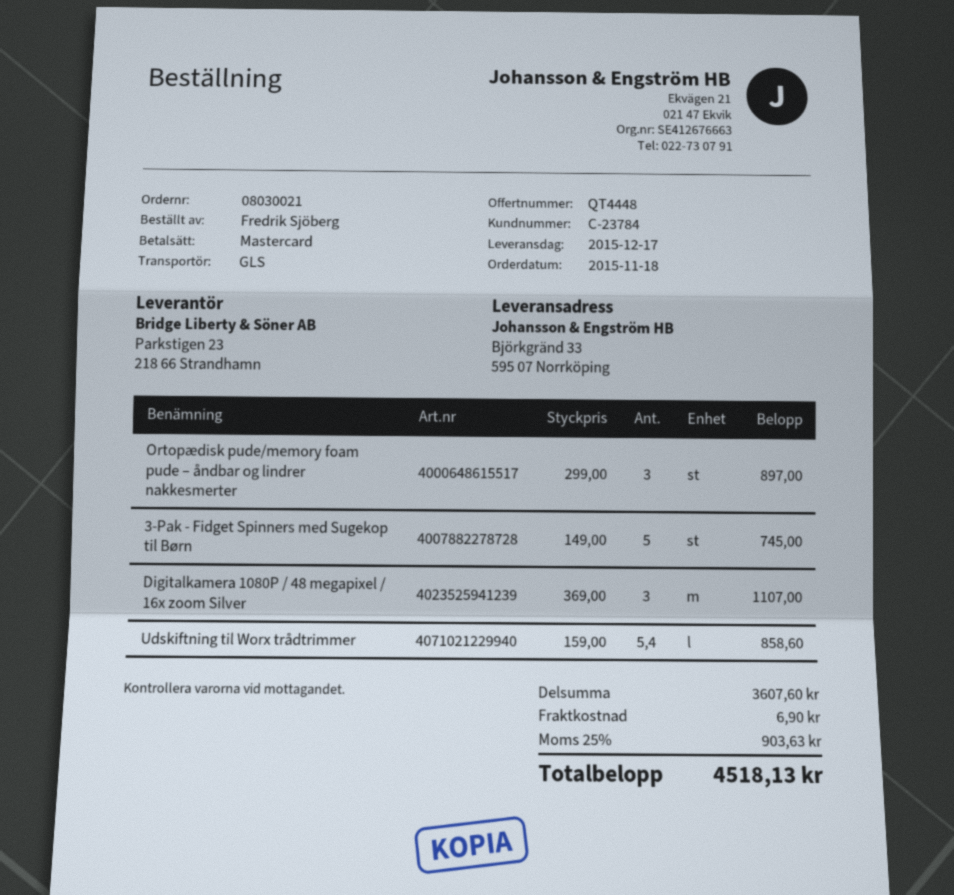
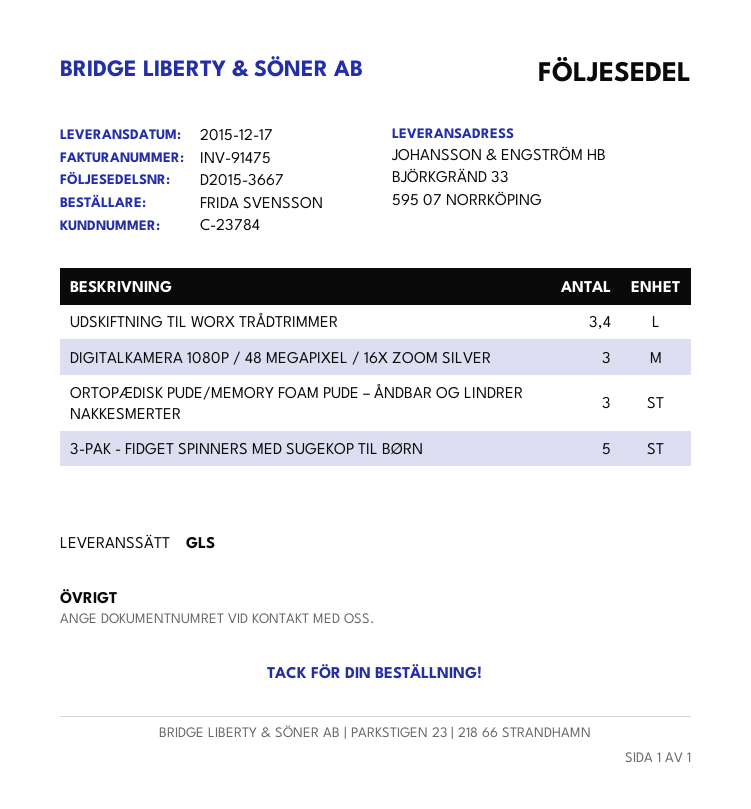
ordered by: Fredrik Sjöberg -> FRIDA SVENSSON
Udskiftning til Worx trådtrimmer: 5.4 -> 3.4

